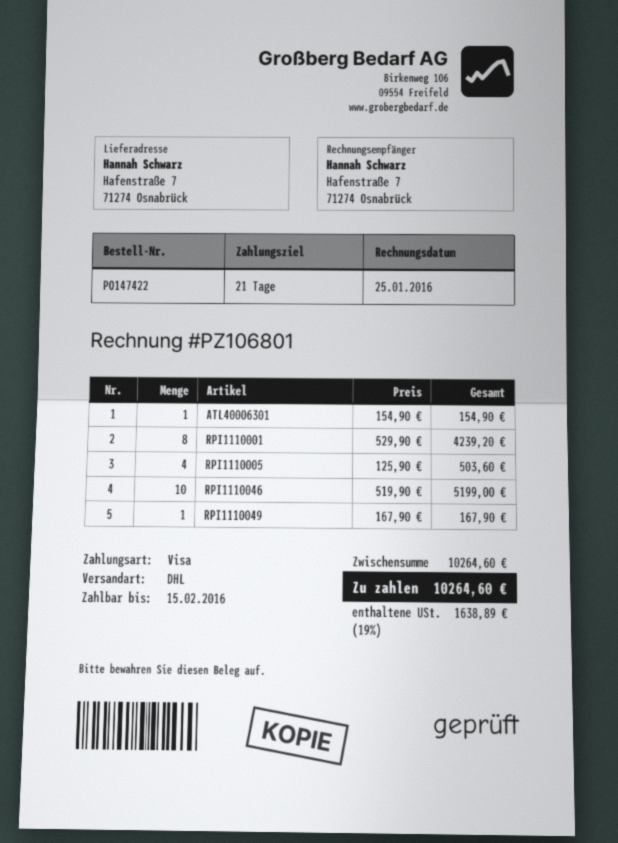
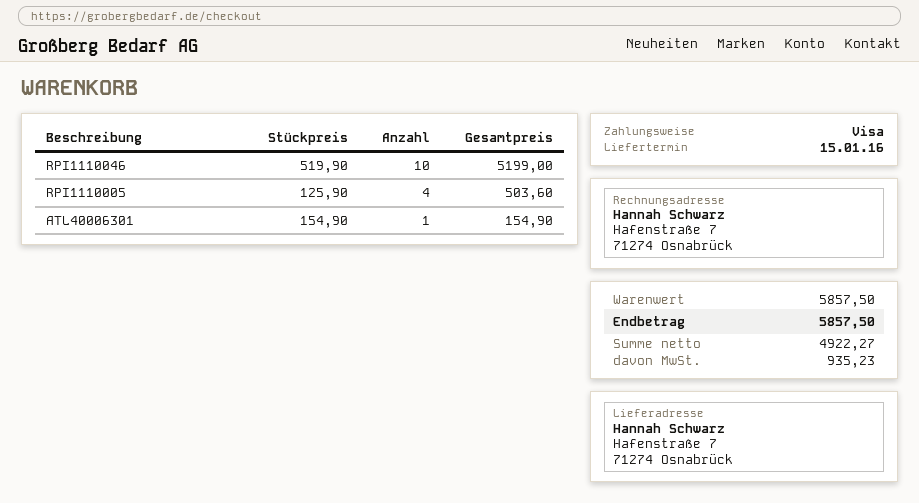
RPI1110001: 8 x 529.90 = 4239.20 -> none
RPI1110049: 1 x 167.90 = 167.90 -> none
subtotal: 10264.60 -> 5857.50
tax: 1638.89 -> 935.23
total: 10264.60 -> 5857.50

